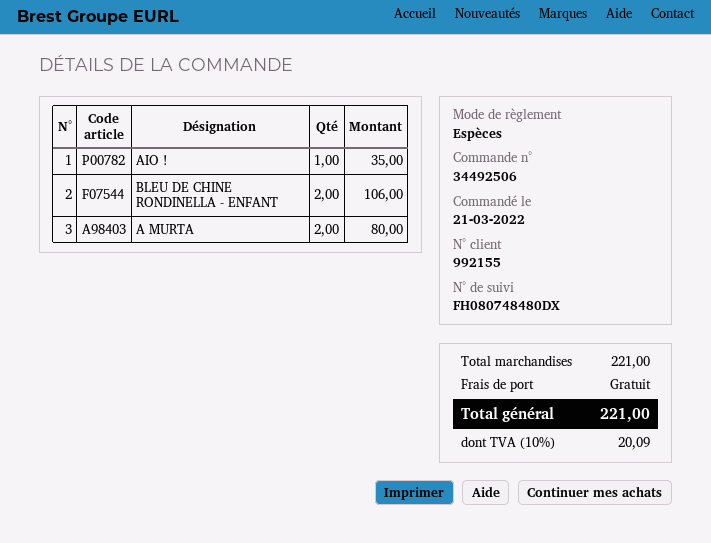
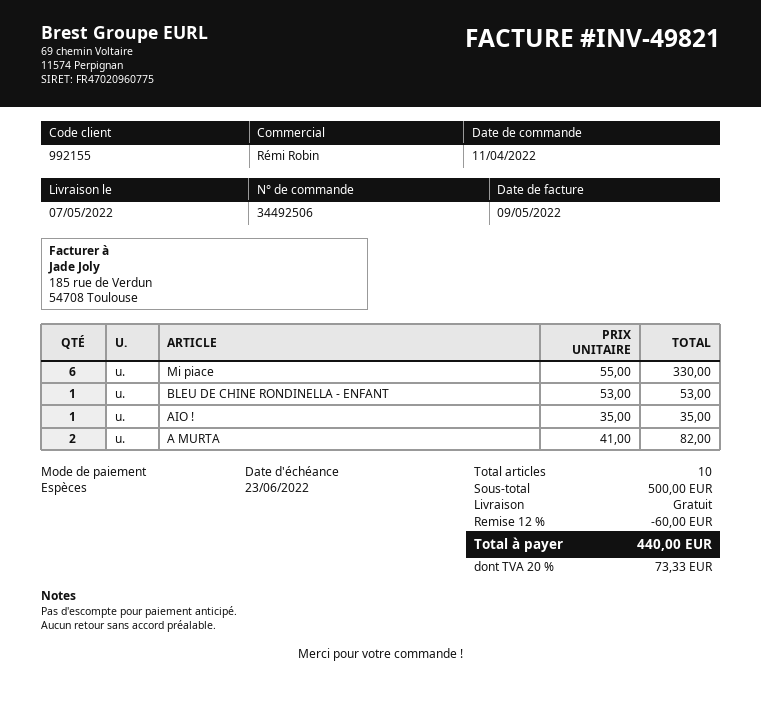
order date: 2022-03-21 -> 2022-04-11
BLEU DE CHINE RONDINELLA - ENFANT: 2 for 106.00 -> 1 for 53.00
A MURTA: 2 for 80.00 -> 2 for 82.00
Mi piace: none -> 6 for 330.00
subtotal: 221.00 -> 500.00
discount: none -> 12% = 60.00
tax: 10% = 20.09 -> 20% = 73.33
total: 221.00 -> 440.00

